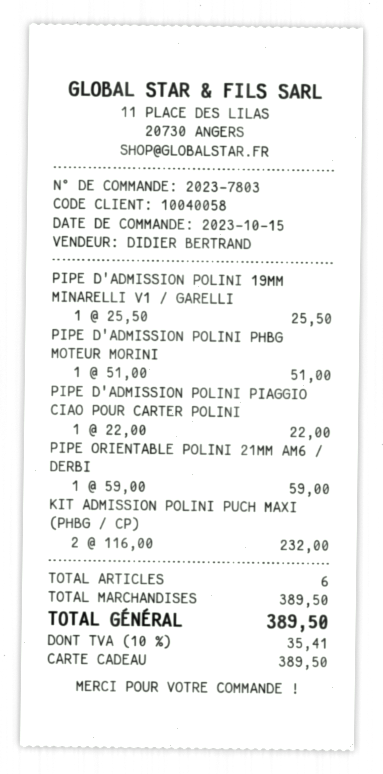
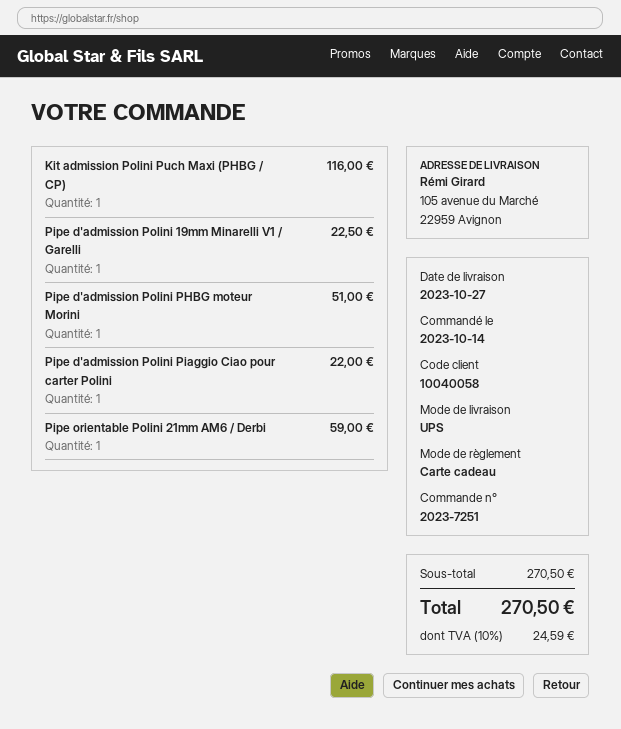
order number: 2023-7803 -> 2023-7251
order date: 2023-10-15 -> 2023-10-14
PIPE D'ADMISSION POLINI 19MM MINARELLI V1 / GARELLI: 1 for 25.50 -> 1 for 22.50
KIT ADMISSION POLINI PUCH MAXI (PHBG / CP): 2 for 232.00 -> 1 for 116.00
subtotal: 389.50 -> 270.50
tax: 10% = 35.41 -> 10% = 24.59
total: 389.50 -> 270.50

